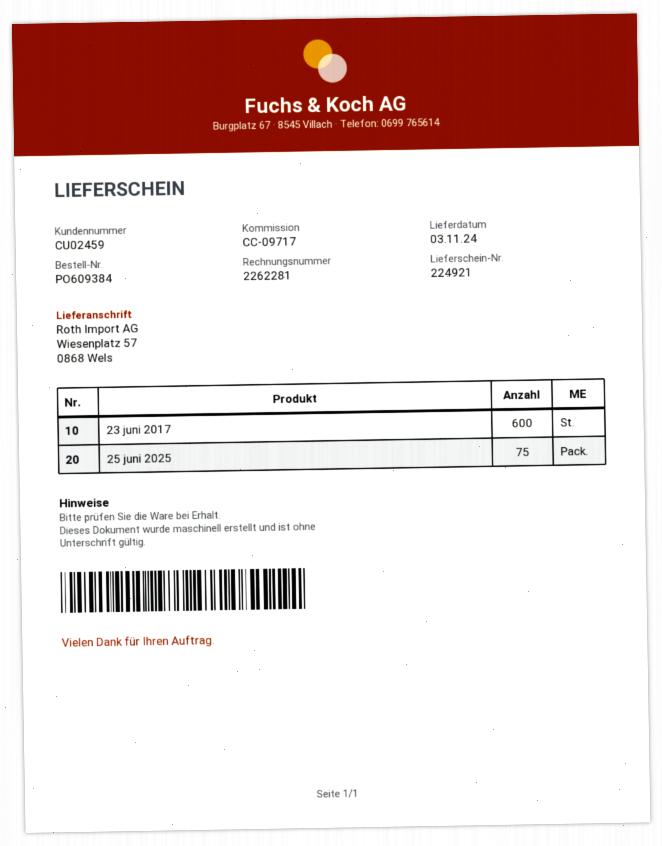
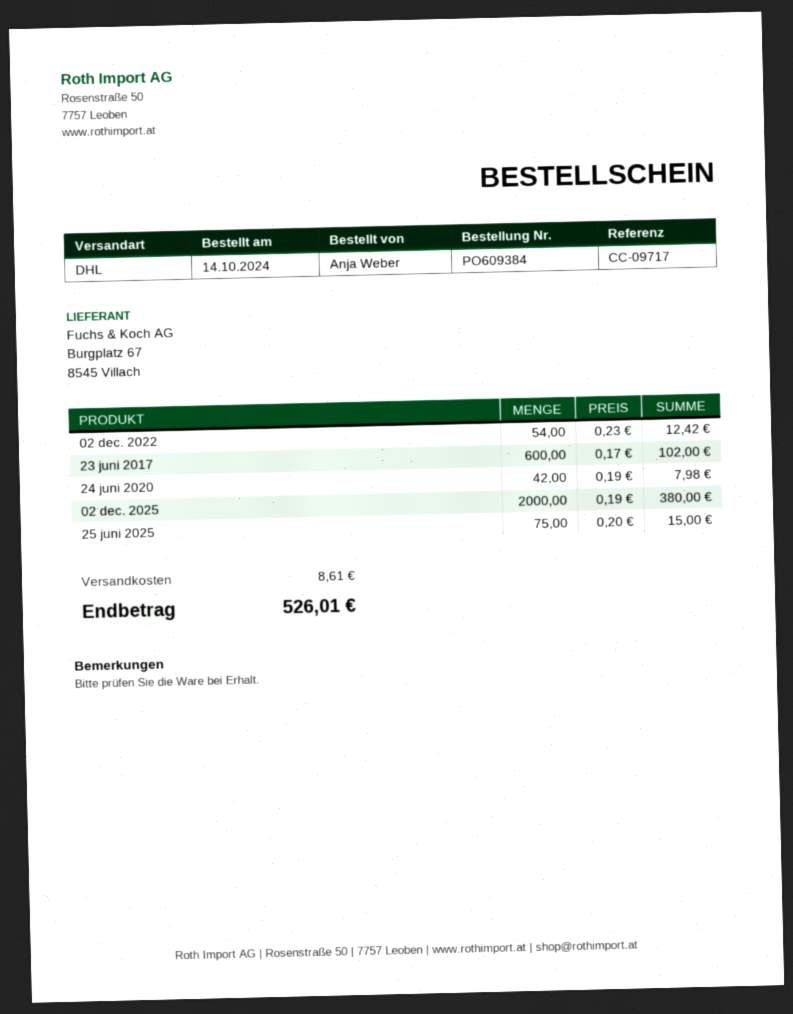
02 dec. 2022: none -> 54
24 juni 2020: none -> 42
02 dec. 2025: none -> 2000

